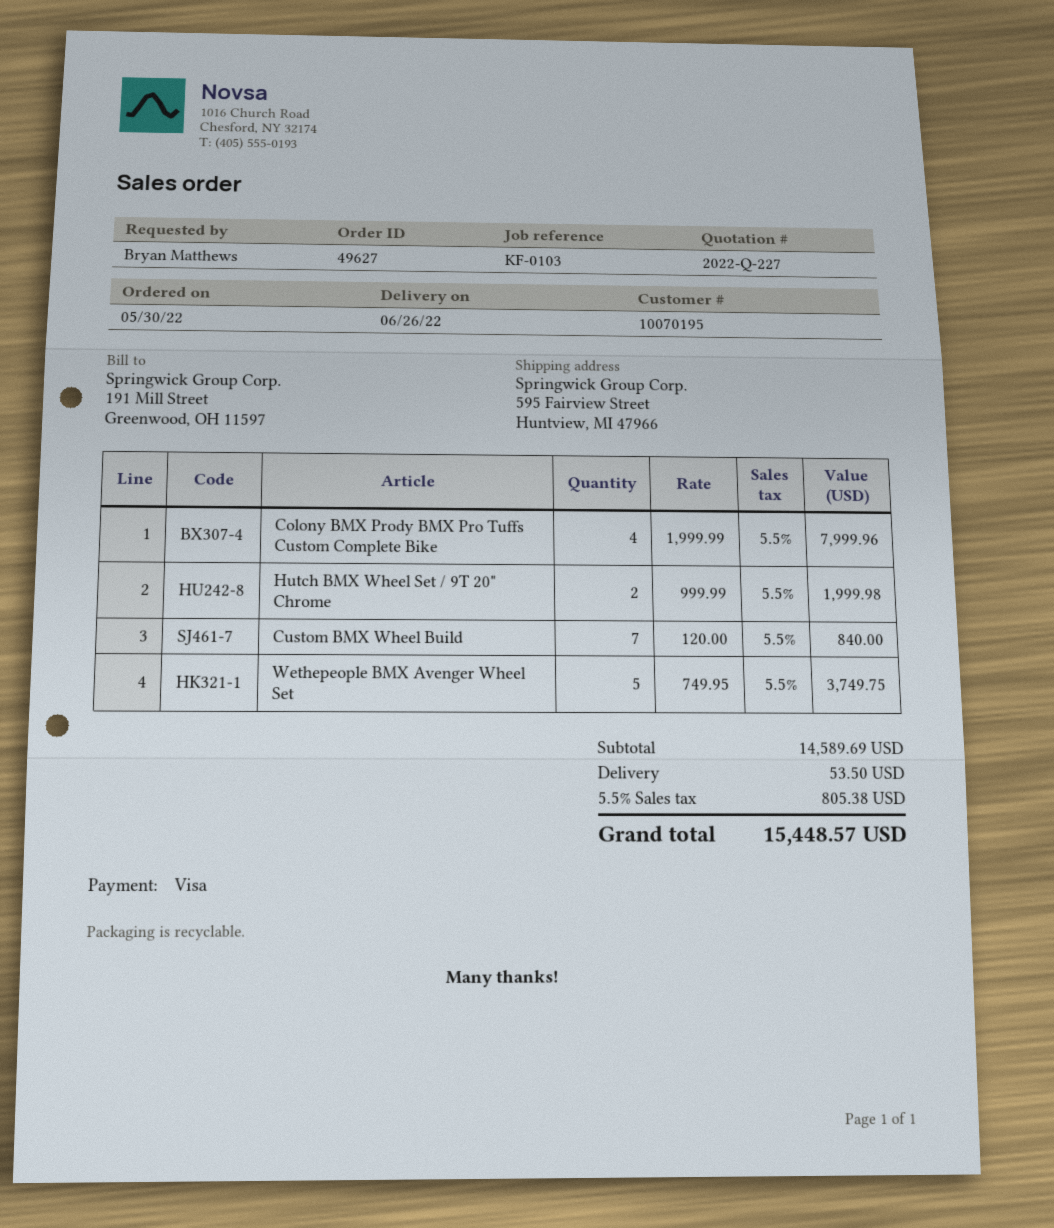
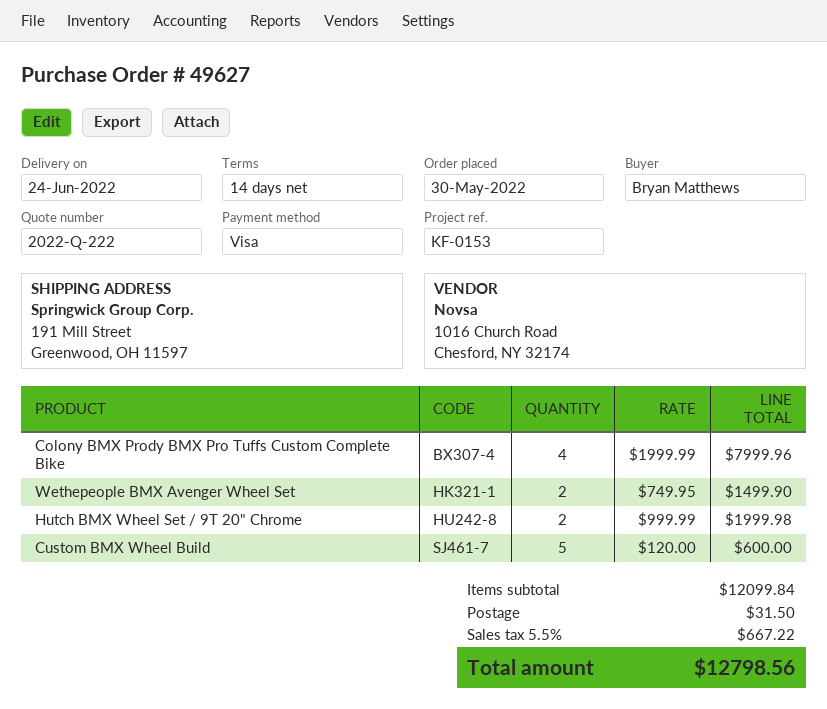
quote number: 2022-Q-227 -> 2022-Q-222
delivery date: 2022-06-26 -> 2022-06-24
reference: KF-0103 -> KF-0153
ship to: 595 Fairview Street, Huntview, MI 47966 -> 191 Mill Street, Greenwood, OH 11597
Custom BMX Wheel Build: 7 x 120.00 = 840.00 -> 5 x 120.00 = 600.00
Wethepeople BMX Avenger Wheel Set: 5 x 749.95 = 3749.75 -> 2 x 749.95 = 1499.90
subtotal: 14589.69 -> 12099.84
shipping: 53.50 -> 31.50
tax: 5.5% = 805.38 -> 5.5% = 667.22
total: 15448.57 -> 12798.56

